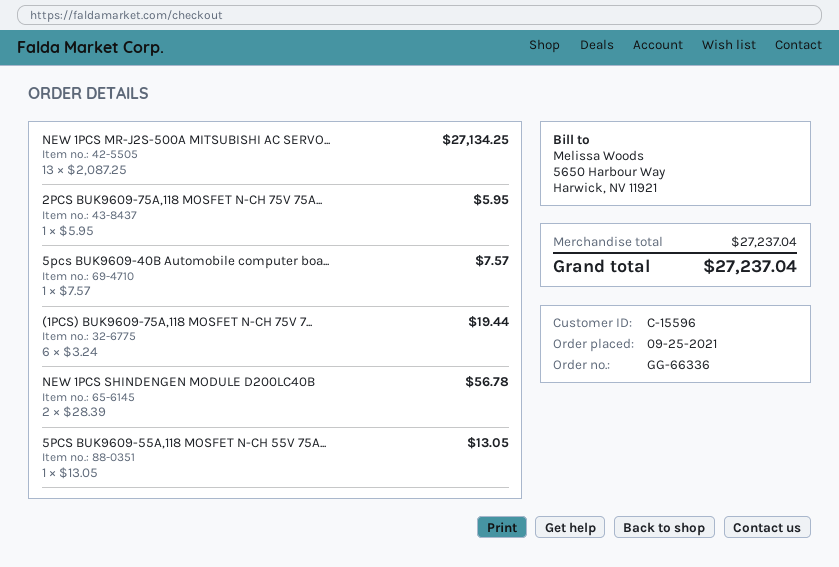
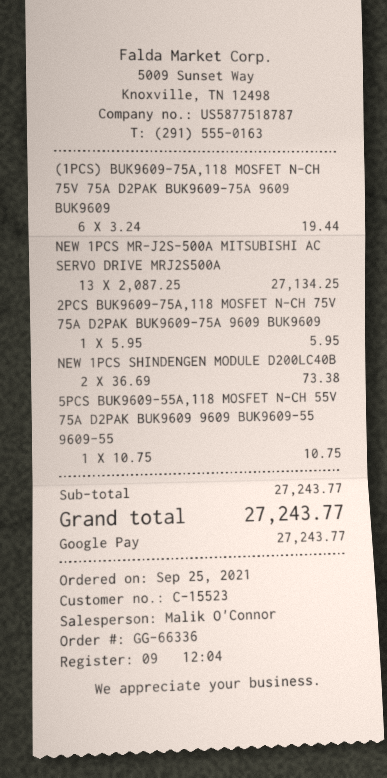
customer number: C-15596 -> C-15523
5pcs BUK9609-40B Automobile computer boa...: 1 x 7.57 = 7.57 -> none
NEW 1PCS SHINDENGEN MODULE D200LC40B: 2 x 28.39 = 56.78 -> 2 x 36.69 = 73.38
5PCS BUK9609-55A,118 MOSFET N-CH 55V 75A...: 1 x 13.05 = 13.05 -> 1 x 10.75 = 10.75
subtotal: 27237.04 -> 27243.77
total: 27237.04 -> 27243.77

